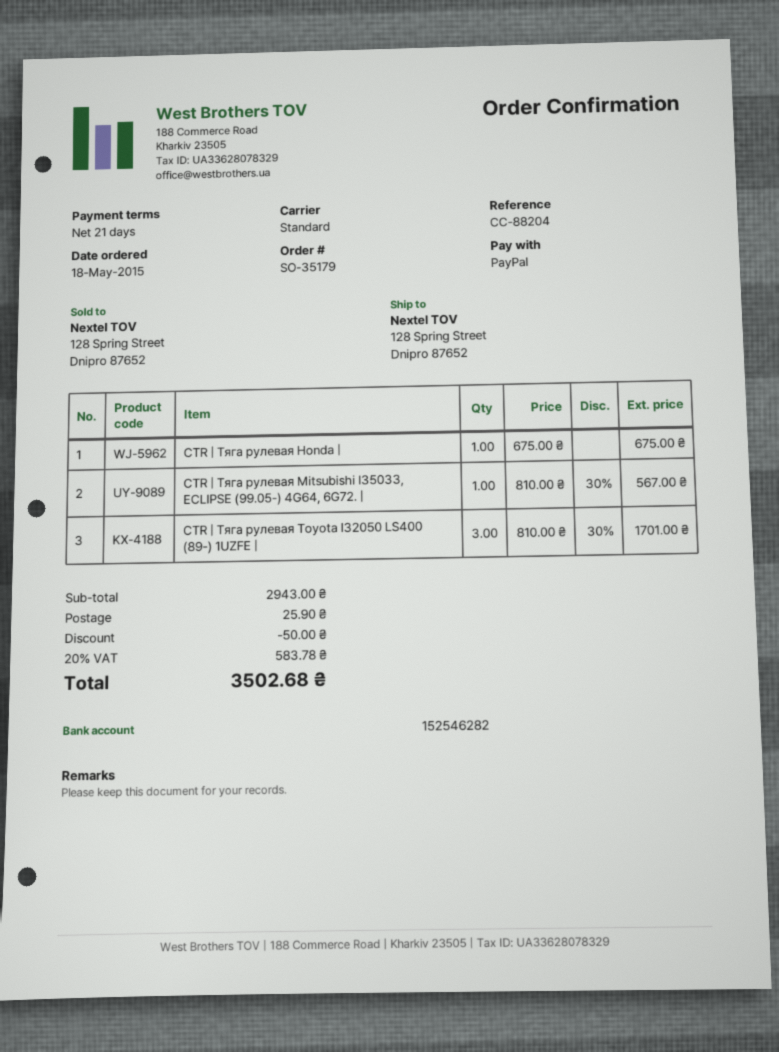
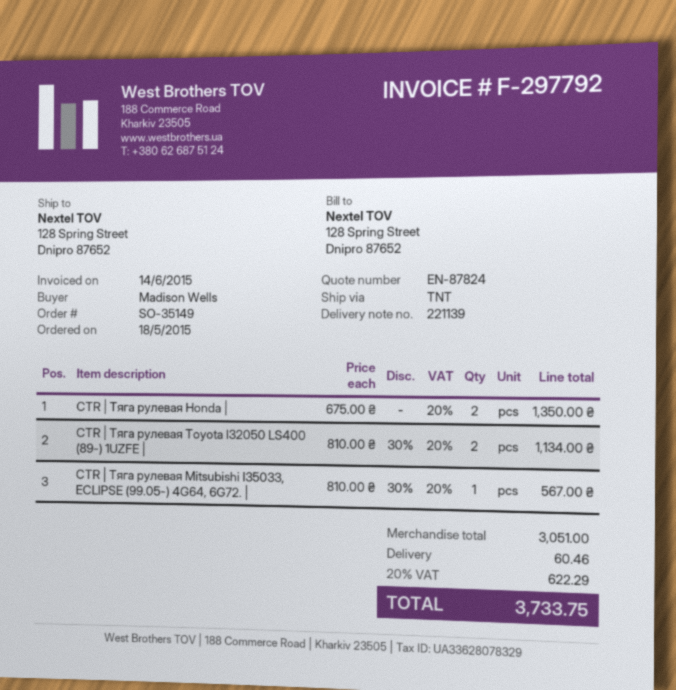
order number: SO-35179 -> SO-35149
shipping method: standard -> TNT
CTR | Тяга рулевая Honda |: 1 x 675.00 = 675.00 -> 2 x 675.00 = 1350.00
CTR | Тяга рулевая Toyota I32050 LS400 (89-) 1UZFE |: 3 x 810.00 - 30% = 1701.00 -> 2 x 810.00 - 30% = 1134.00
subtotal: 2943.00 -> 3051.00
discount: 50.00 -> none
shipping: 25.90 -> 60.46
tax: 20% = 583.78 -> 20% = 622.29
total: 3502.68 -> 3733.75

